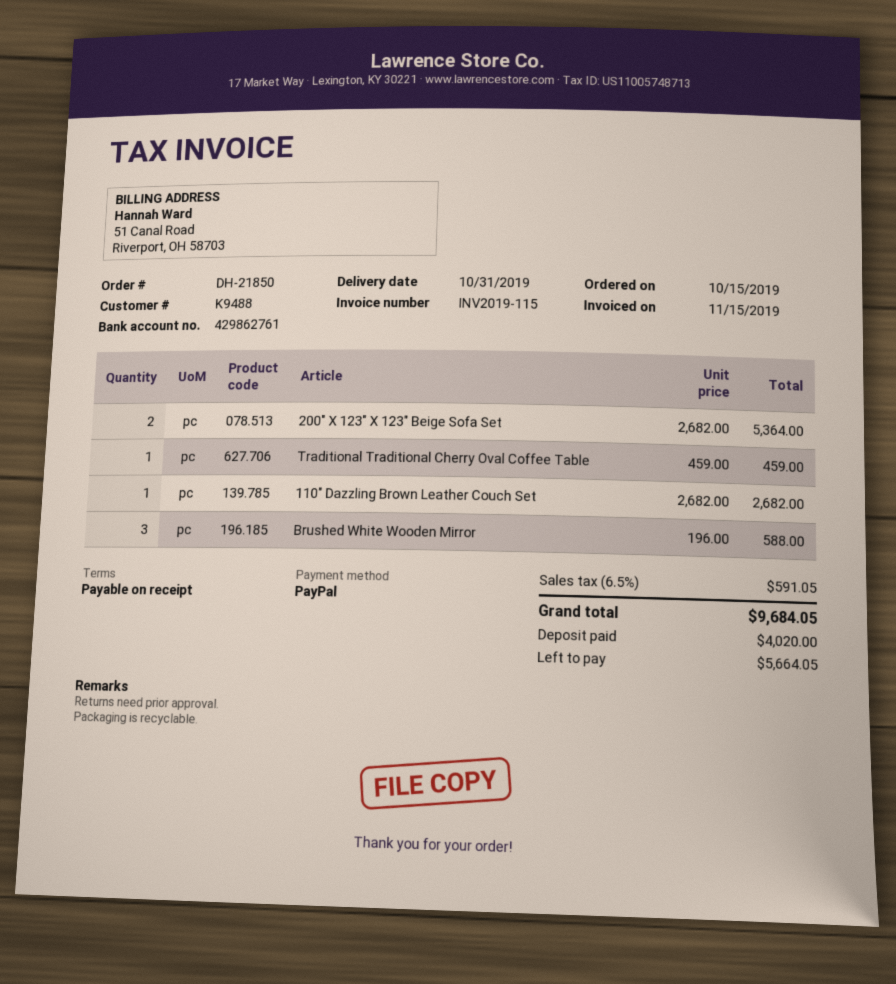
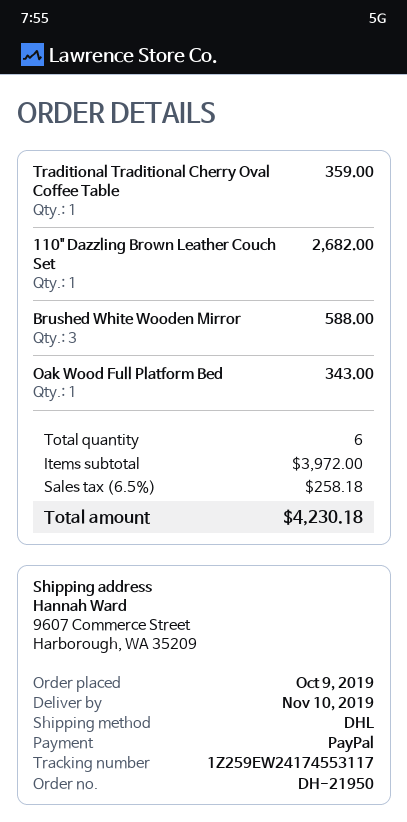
order number: DH-21850 -> DH-21950
order date: 2019-10-15 -> 2019-10-09
delivery date: 2019-10-31 -> 2019-11-10
200" X 123" X 123" Beige Sofa Set: 2 for 5364.00 -> none
Traditional Traditional Cherry Oval Coffee Table: 1 for 459.00 -> 1 for 359.00
Oak Wood Full Platform Bed: none -> 1 for 343.00
tax: 6.5% = 591.05 -> 6.5% = 258.18
total: 9684.05 -> 4230.18

